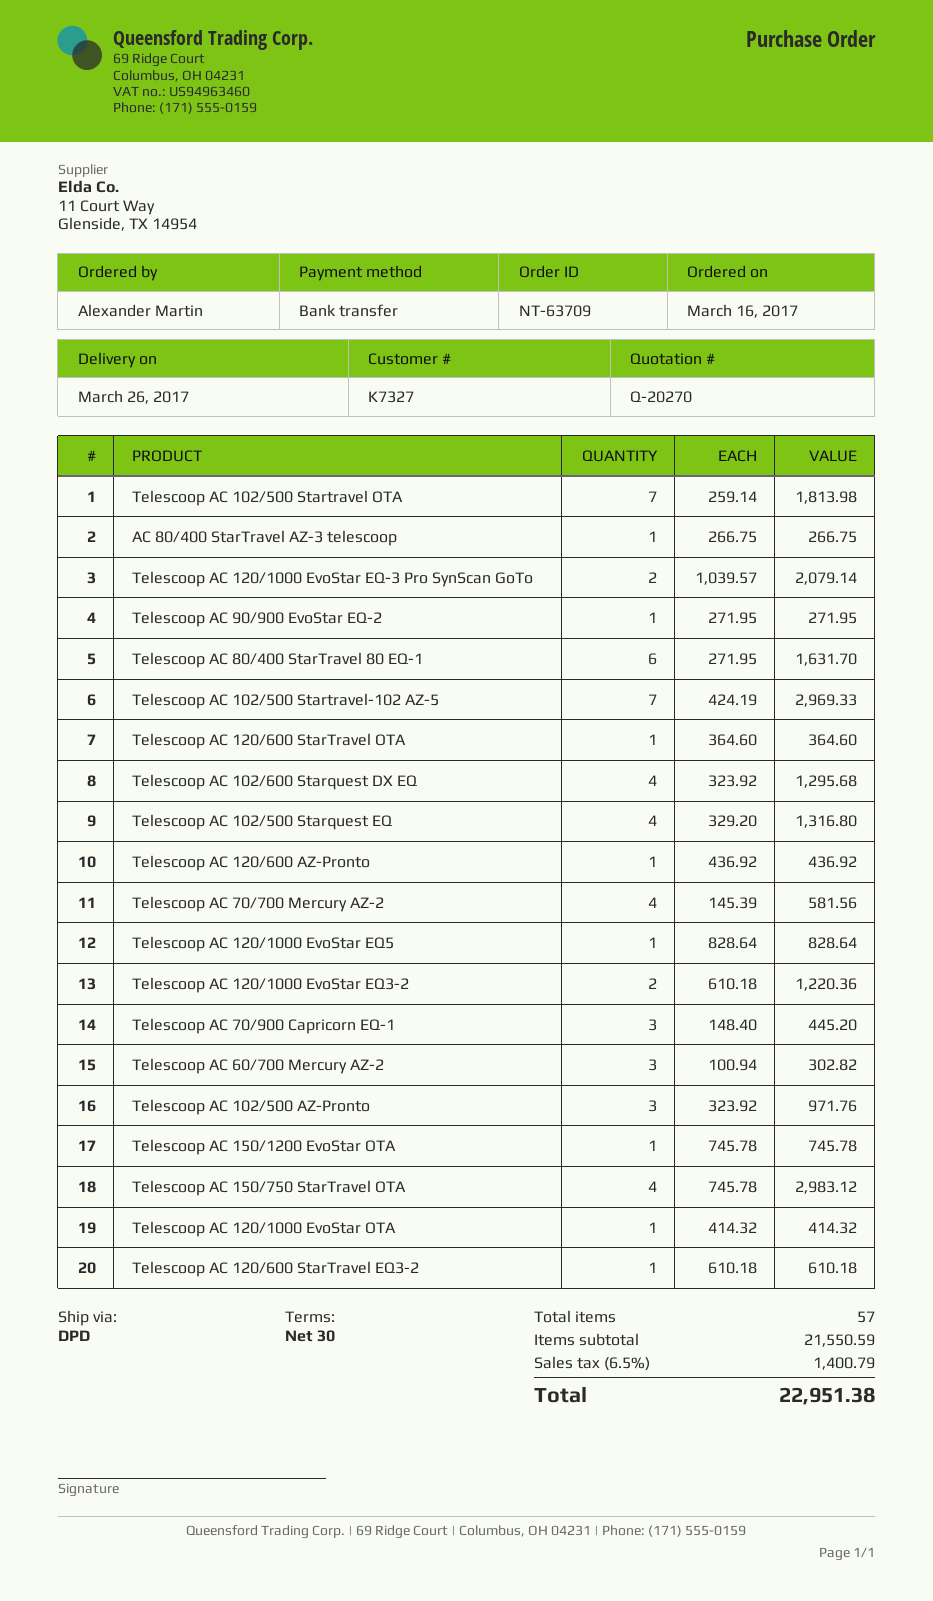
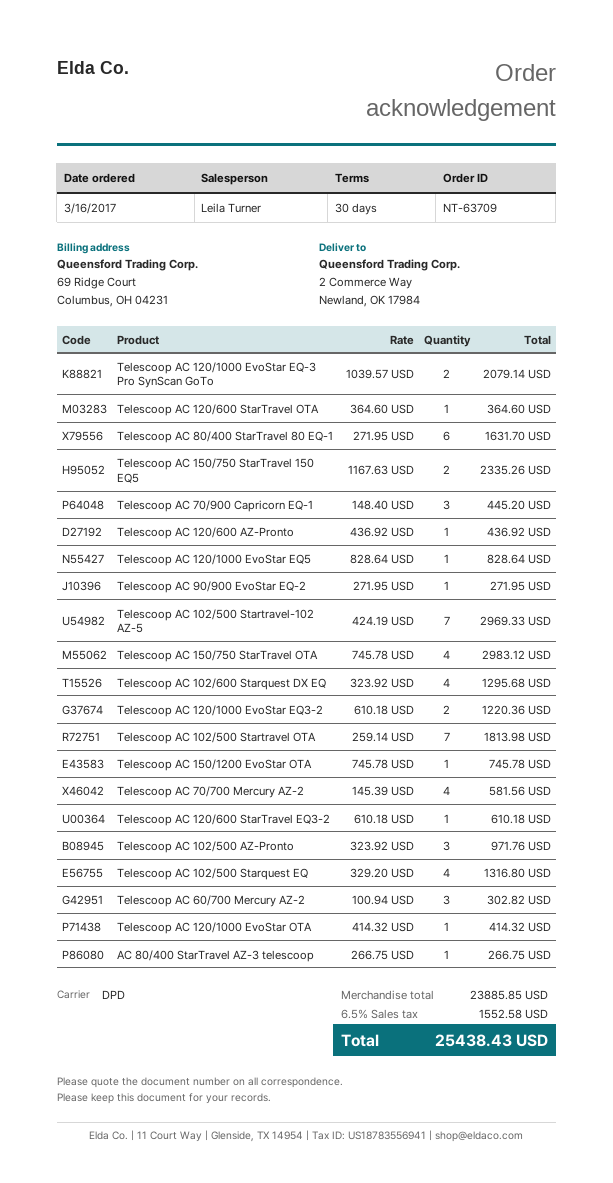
Telescoop AC 150/750 StarTravel 150 EQ5: none -> 2 x 1167.63 = 2335.26
subtotal: 21550.59 -> 23885.85
tax: 6.5% = 1400.79 -> 6.5% = 1552.58
total: 22951.38 -> 25438.43

